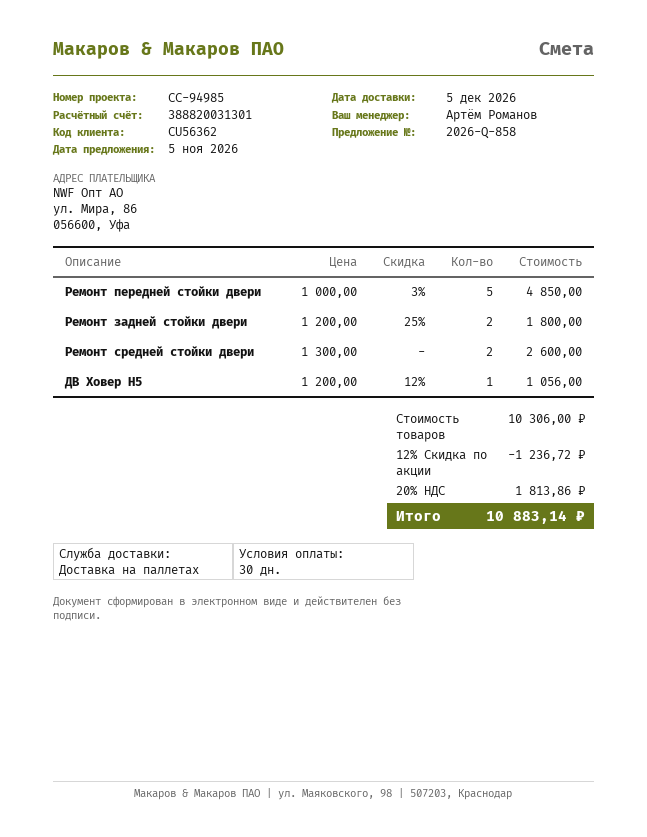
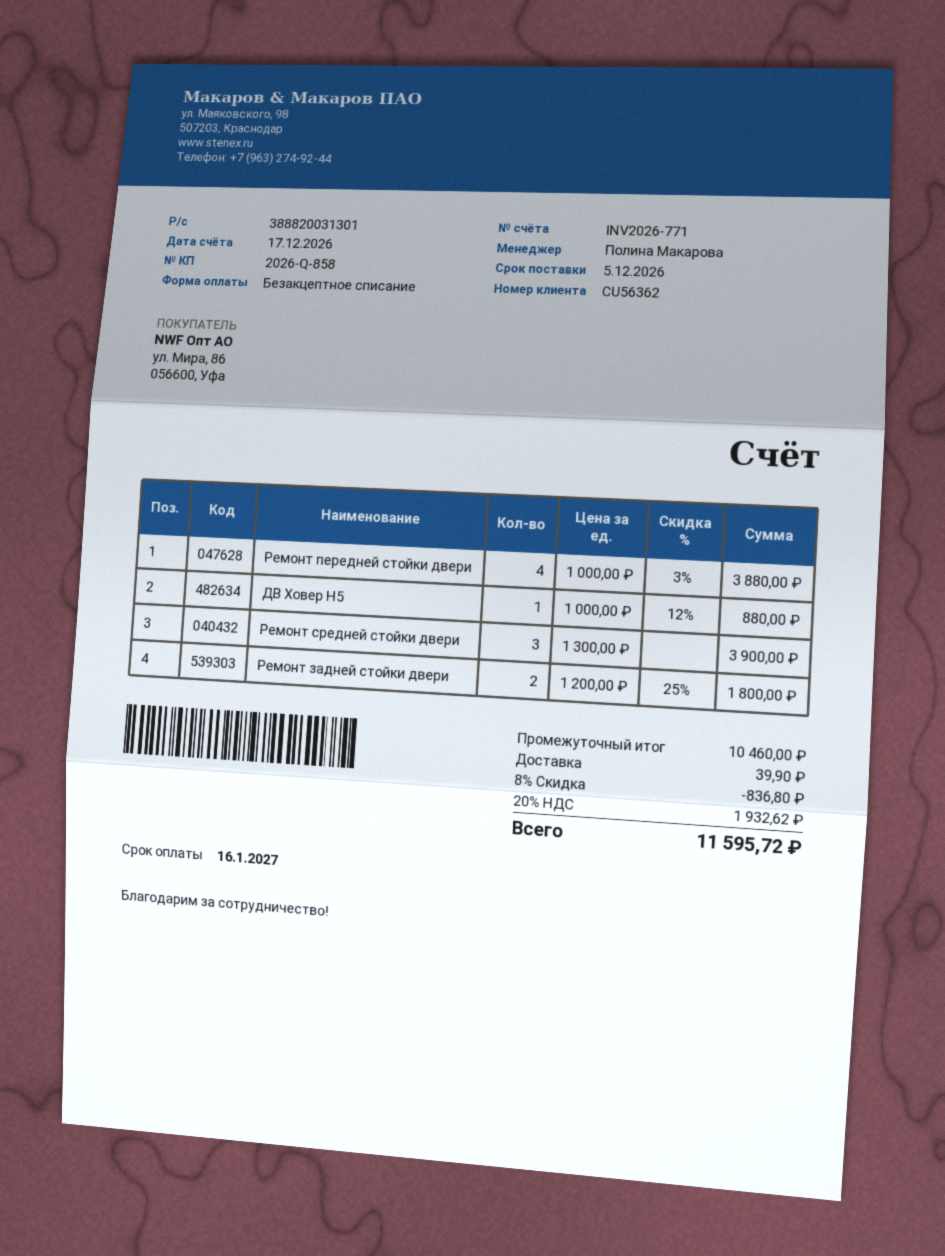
sales rep: Артём Романов -> Полина Макарова
Ремонт передней стойки двери: 5 x 1000.00 - 3% = 4850.00 -> 4 x 1000.00 - 3% = 3880.00
Ремонт средней стойки двери: 2 x 1300.00 = 2600.00 -> 3 x 1300.00 = 3900.00
ДВ Ховер H5: 1 x 1200.00 - 12% = 1056.00 -> 1 x 1000.00 - 12% = 880.00
subtotal: 10306.00 -> 10460.00
discount: 12% = 1236.72 -> 8% = 836.80
shipping: none -> 39.90
tax: 20% = 1813.86 -> 20% = 1932.62
total: 10883.14 -> 11595.72

